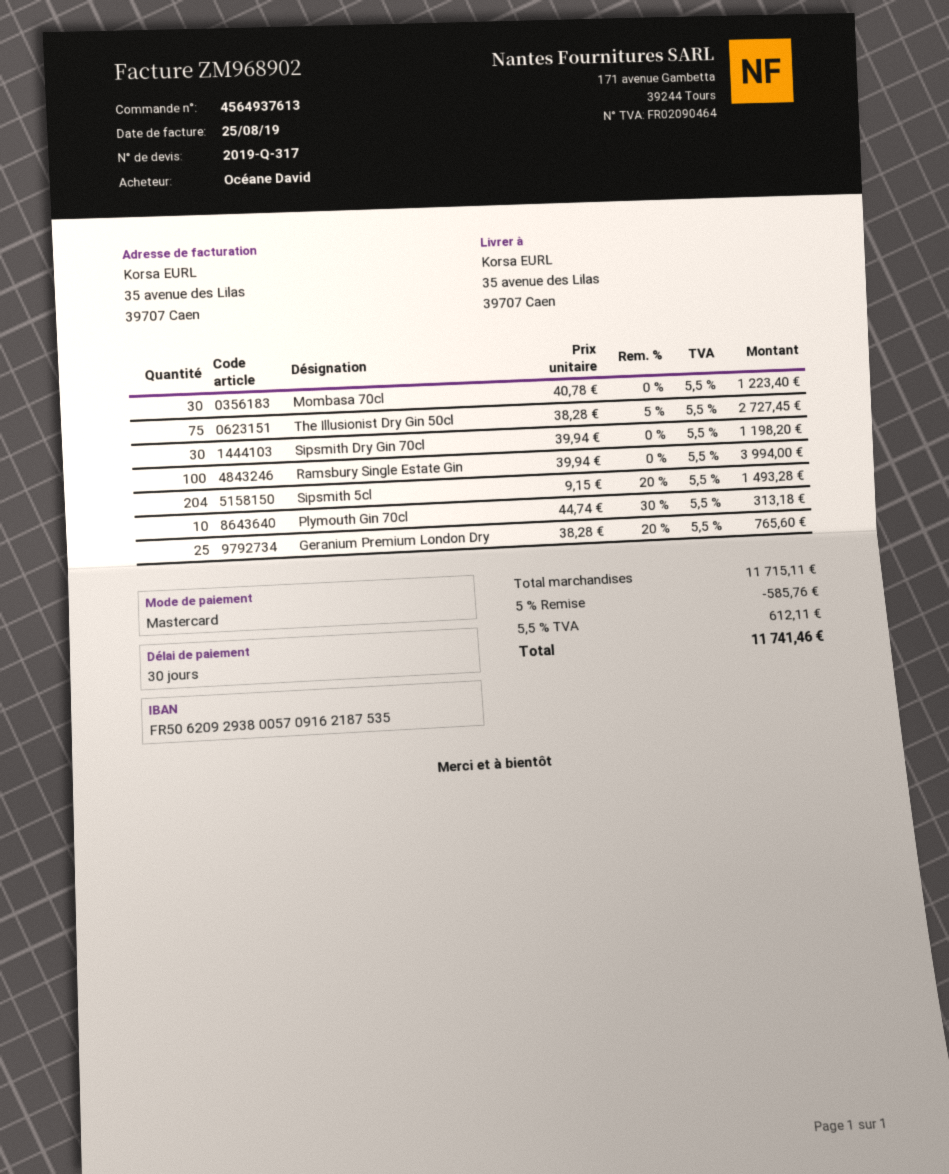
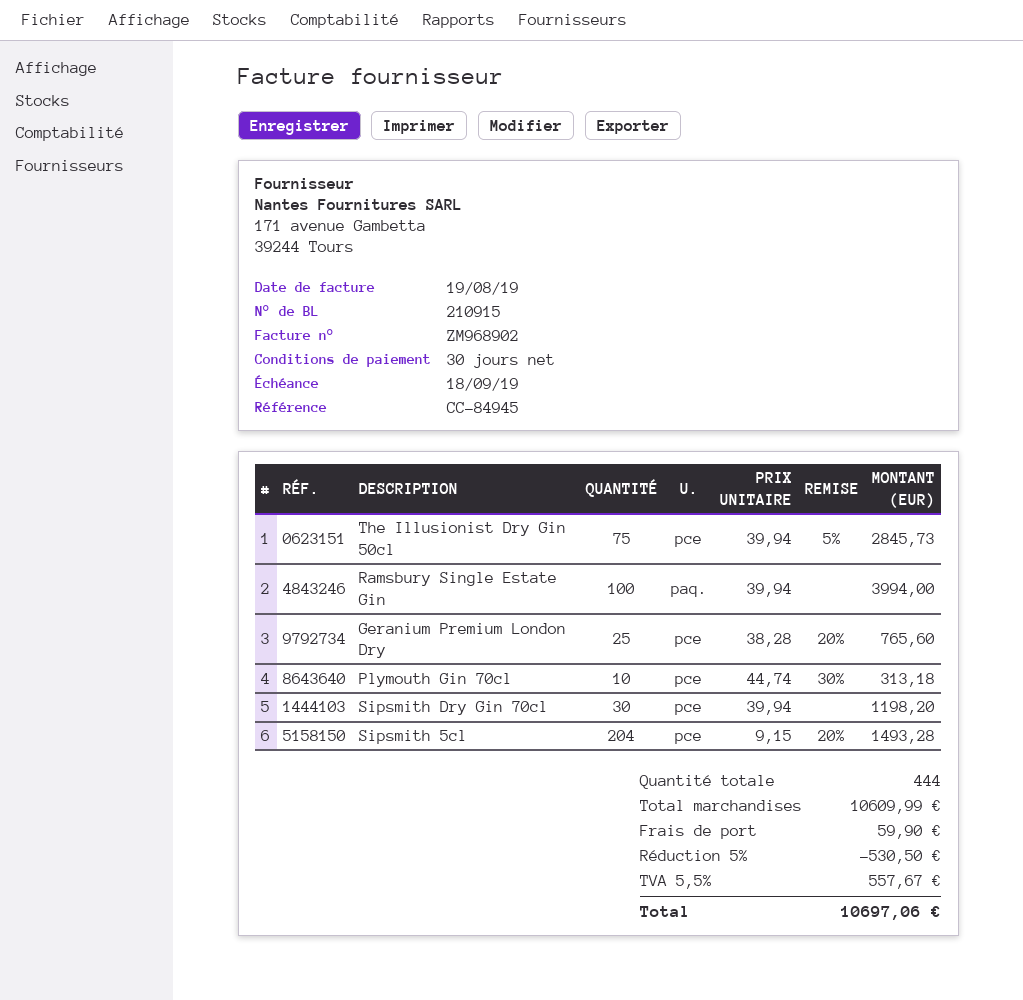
invoice date: 2019-08-25 -> 2019-08-19
Mombasa 70cl: 30 x 40.78 = 1223.40 -> none
The Illusionist Dry Gin 50cl: 75 x 38.28 - 5% = 2727.45 -> 75 x 39.94 - 5% = 2845.73
subtotal: 11715.11 -> 10609.99
discount: 5% = 585.76 -> 5% = 530.50
shipping: none -> 59.90
tax: 5.5% = 612.11 -> 5.5% = 557.67
total: 11741.46 -> 10697.06

